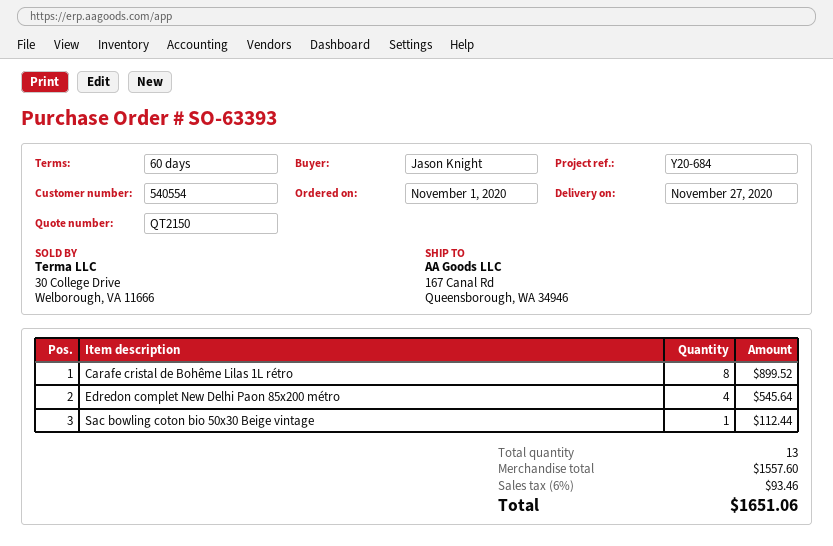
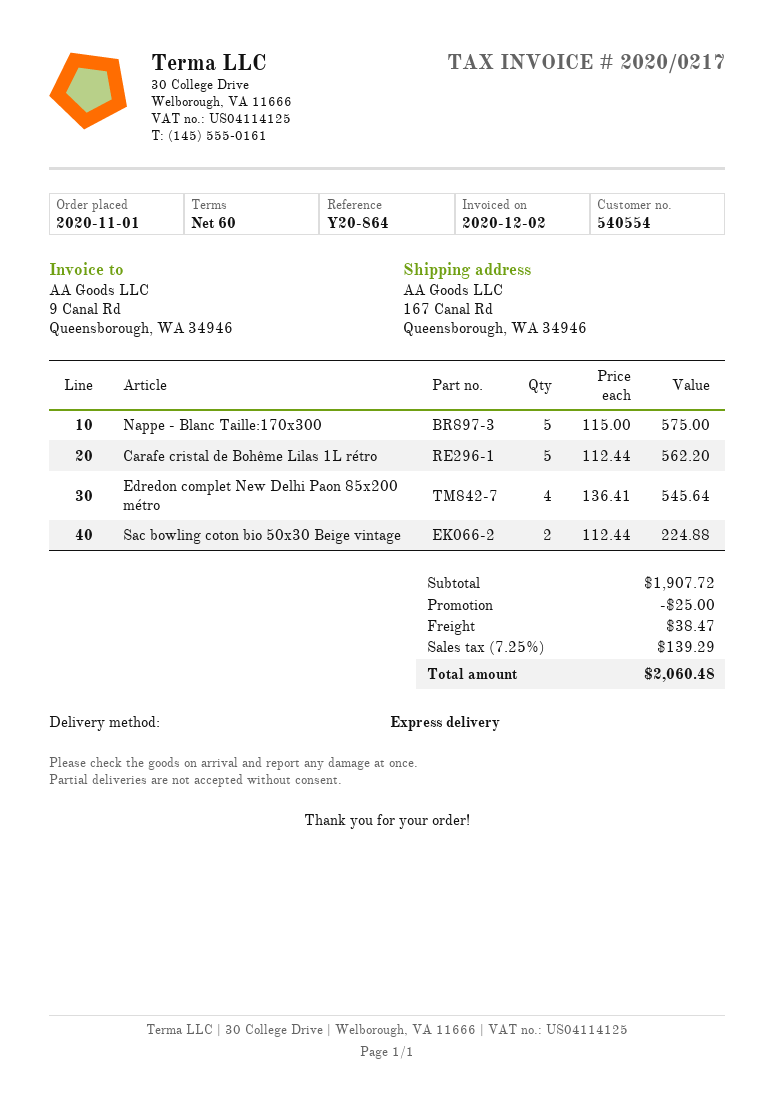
reference: Y20-684 -> Y20-864
Carafe cristal de Bohême Lilas 1L rétro: 8 for 899.52 -> 5 for 562.20
Sac bowling coton bio 50x30 Beige vintage: 1 for 112.44 -> 2 for 224.88
Nappe - Blanc Taille:170x300: none -> 5 for 575.00
subtotal: 1557.60 -> 1907.72
discount: none -> 25.00
shipping: none -> 38.47
tax: 6% = 93.46 -> 7.25% = 139.29
total: 1651.06 -> 2060.48

